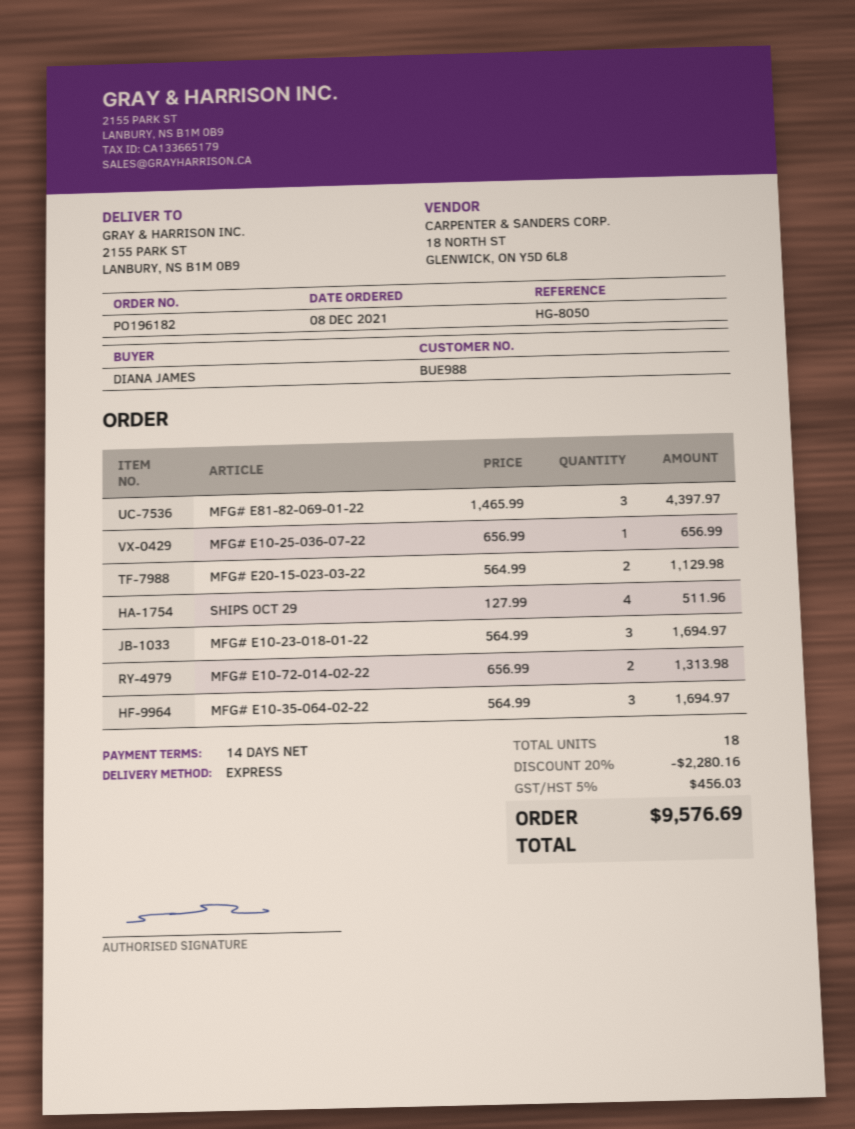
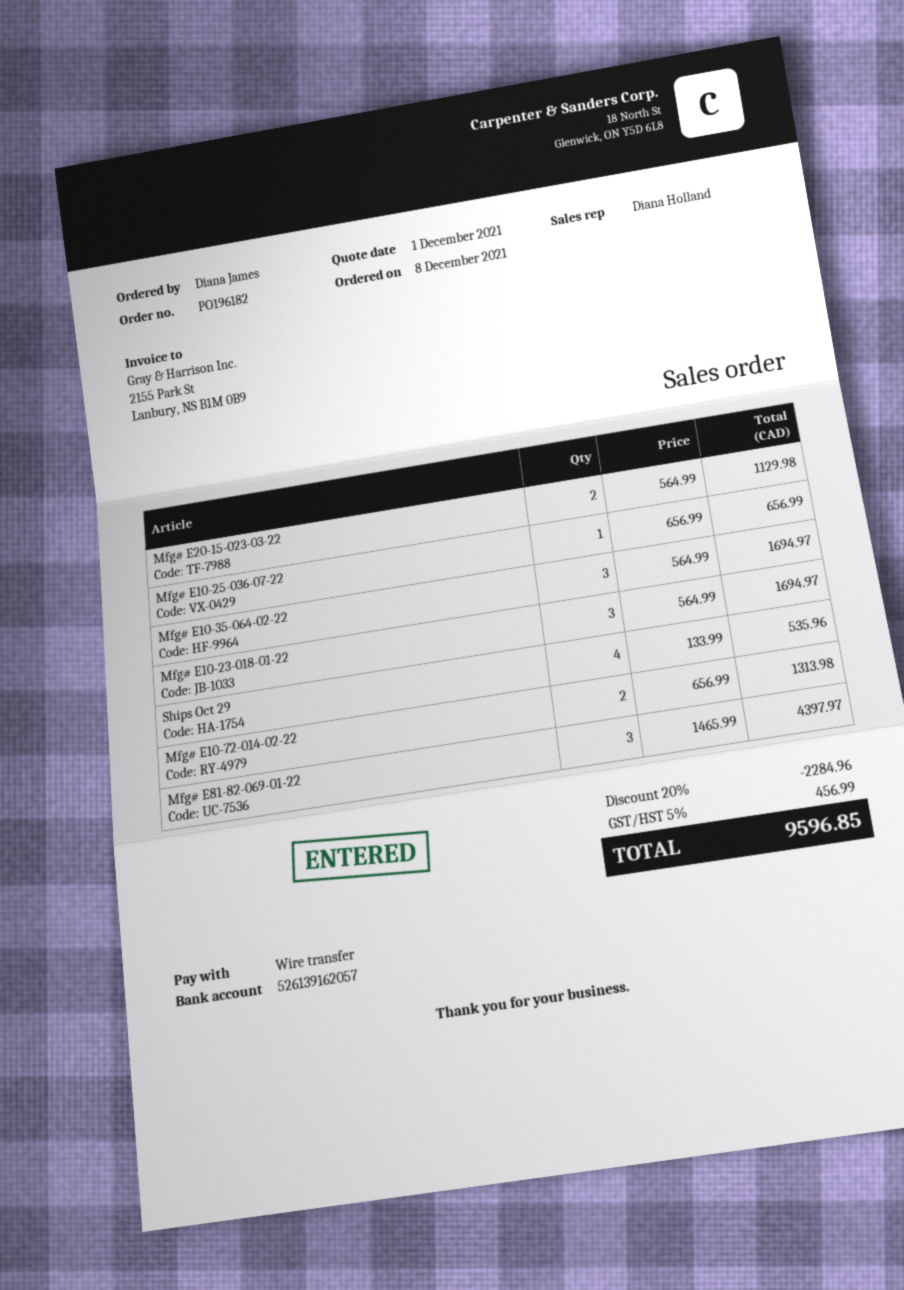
SHIPS OCT 29: 4 x 127.99 = 511.96 -> 4 x 133.99 = 535.96
discount: 20% = 2280.16 -> 20% = 2284.96
tax: 5% = 456.03 -> 5% = 456.99
total: 9576.69 -> 9596.85

